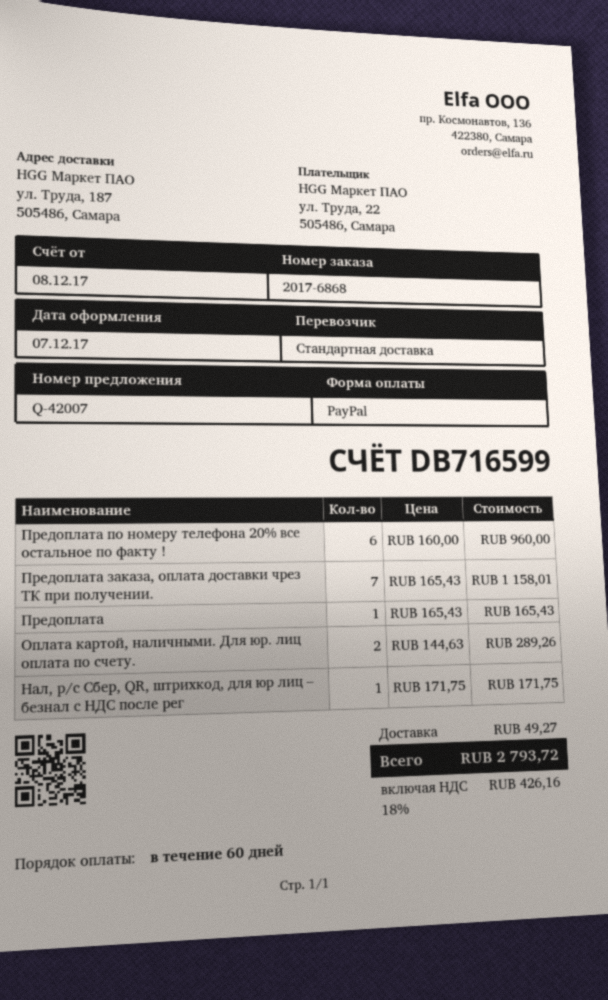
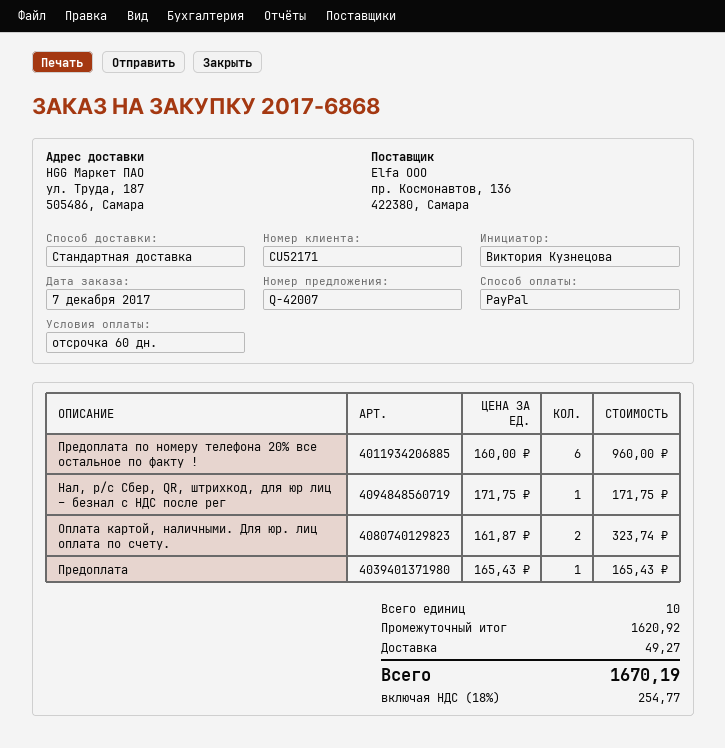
Предоплата заказа, оплата доставки чрез ТК при получении.: 7 x 165.43 = 1158.01 -> none
Оплата картой, наличными. Для юр. лиц оплата по счету.: 2 x 144.63 = 289.26 -> 2 x 161.87 = 323.74
tax: 18% = 426.16 -> 18% = 254.77
total: 2793.72 -> 1670.19

